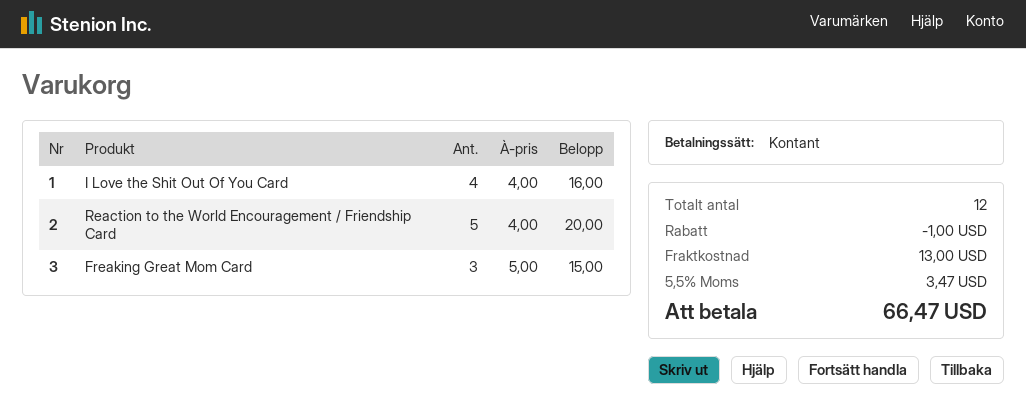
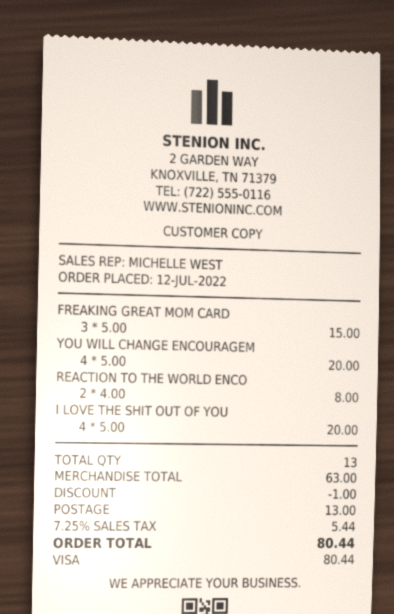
payment method: cash -> Visa
I Love the Shit Out Of You Card: 4 x 4.00 = 16.00 -> 4 x 5.00 = 20.00
Reaction to the World Encouragement / Friendship Card: 5 x 4.00 = 20.00 -> 2 x 4.00 = 8.00
YOU WILL CHANGE ENCOURAGEM: none -> 4 x 5.00 = 20.00
total quantity: 12 -> 13
tax: 5.5% = 3.47 -> 7.25% = 5.44
total: 66.47 -> 80.44

